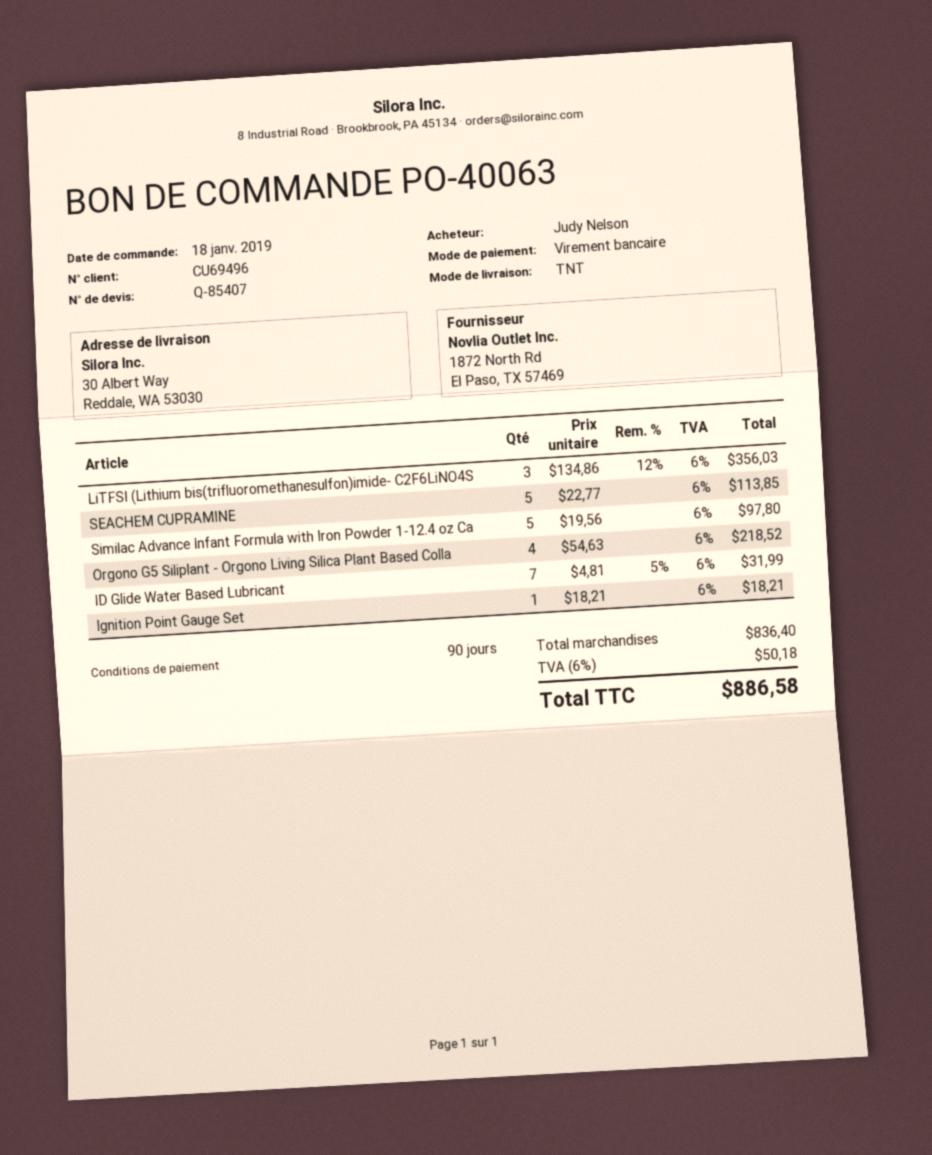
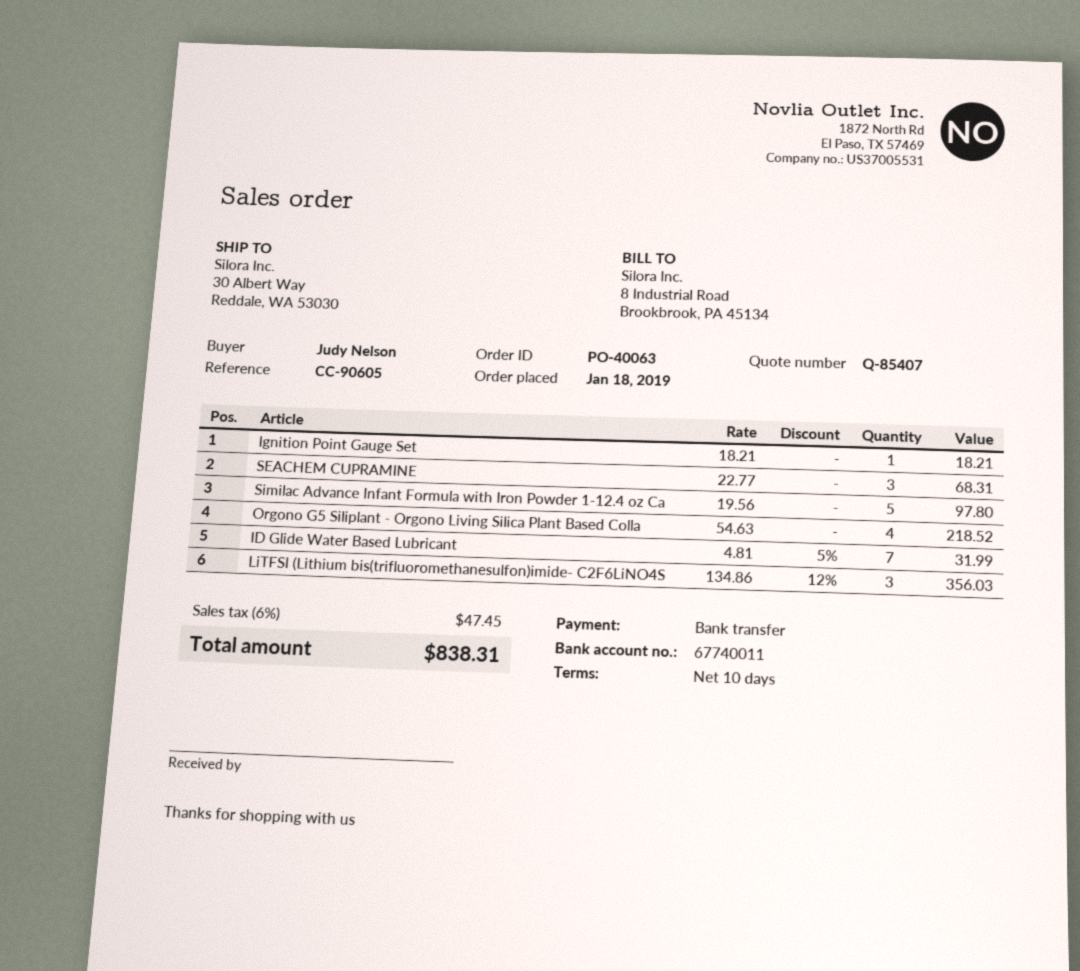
payment terms: 90 days -> 10 days
SEACHEM CUPRAMINE: 5 x 22.77 = 113.85 -> 3 x 22.77 = 68.31
tax: 6% = 50.18 -> 6% = 47.45
total: 886.58 -> 838.31

